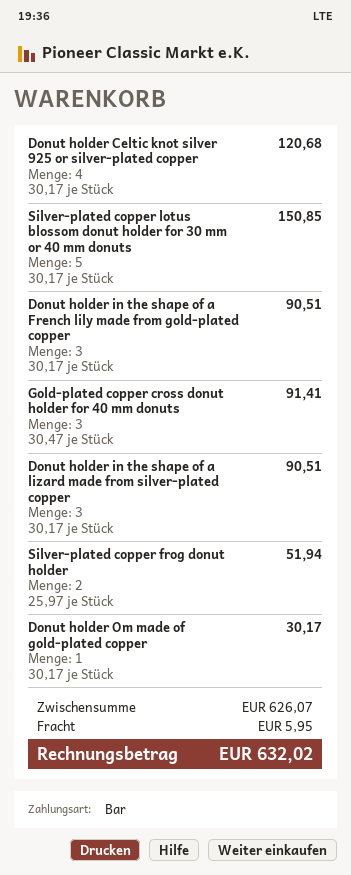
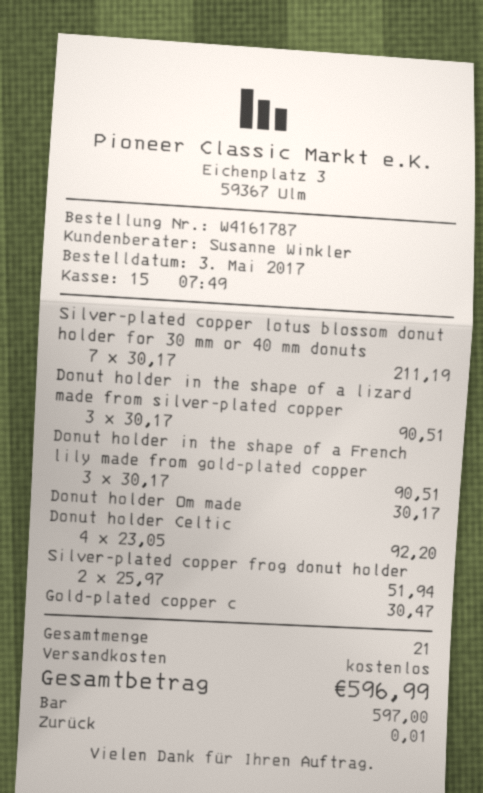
Donut holder Celtic knot silver 925 or silver-plated copper: 4 x 30.17 = 120.68 -> 4 x 23.05 = 92.20
Silver-plated copper lotus blossom donut holder for 30 mm or 40 mm donuts: 5 x 30.17 = 150.85 -> 7 x 30.17 = 211.19
Gold-plated copper cross donut holder for 40 mm donuts: 3 x 30.47 = 91.41 -> 1 x 30.47 = 30.47
shipping: 5.95 -> 0.00
total: 632.02 -> 596.99

